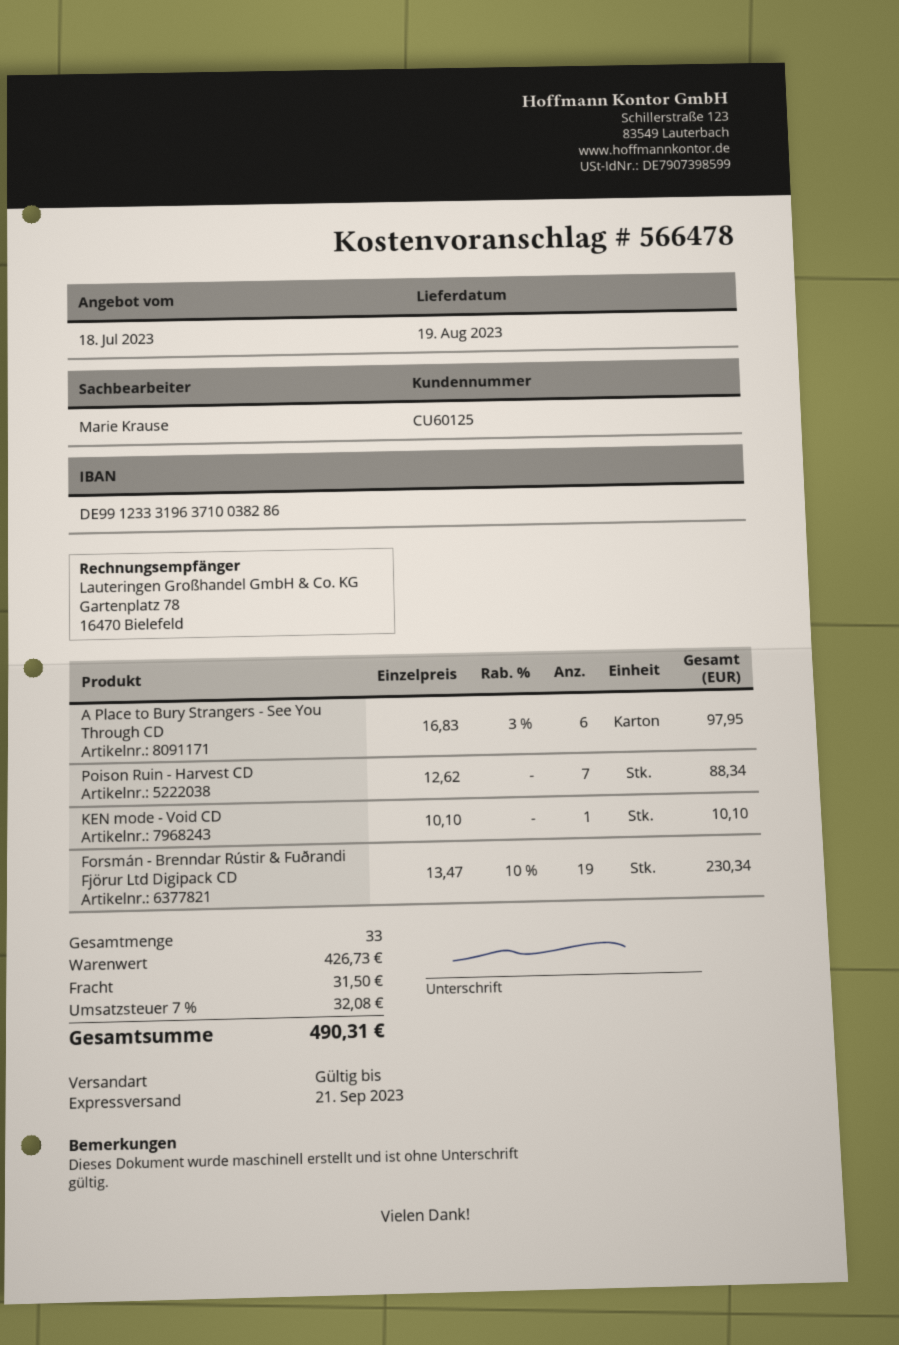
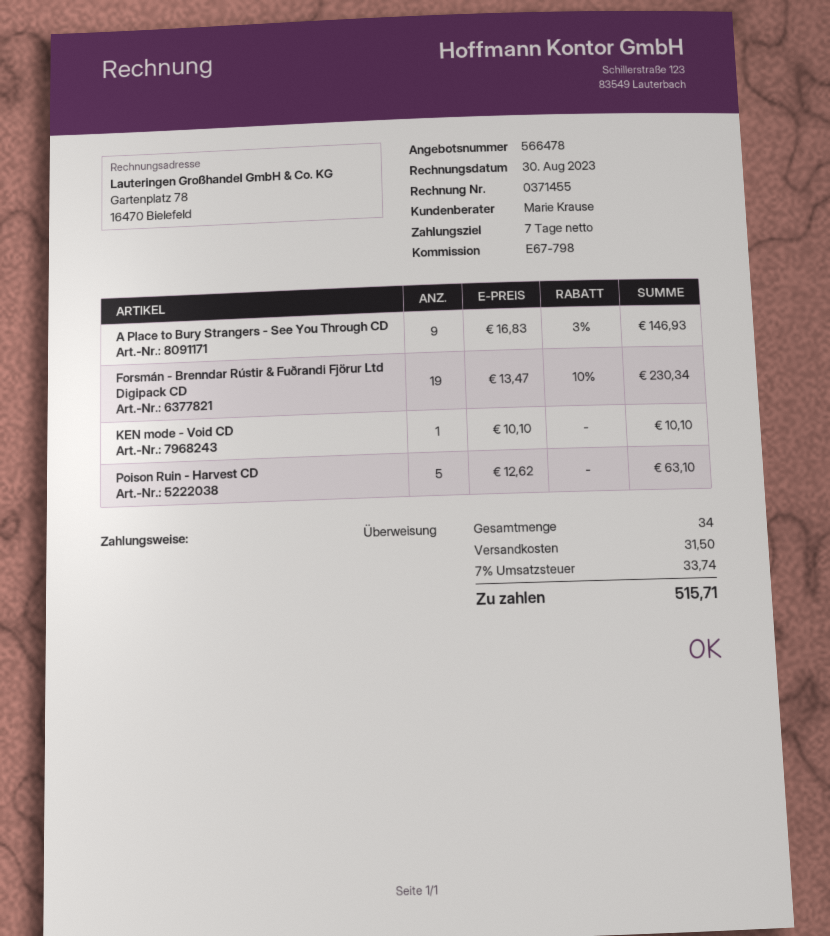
A Place to Bury Strangers - See You Through CD: 6 x 16.83 - 3% = 97.95 -> 9 x 16.83 - 3% = 146.93
Poison Ruin - Harvest CD: 7 x 12.62 = 88.34 -> 5 x 12.62 = 63.10
total quantity: 33 -> 34
tax: 7% = 32.08 -> 7% = 33.74
total: 490.31 -> 515.71

